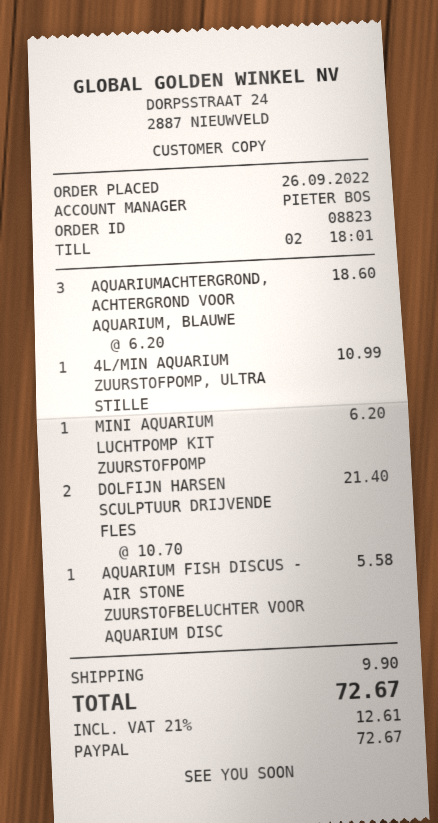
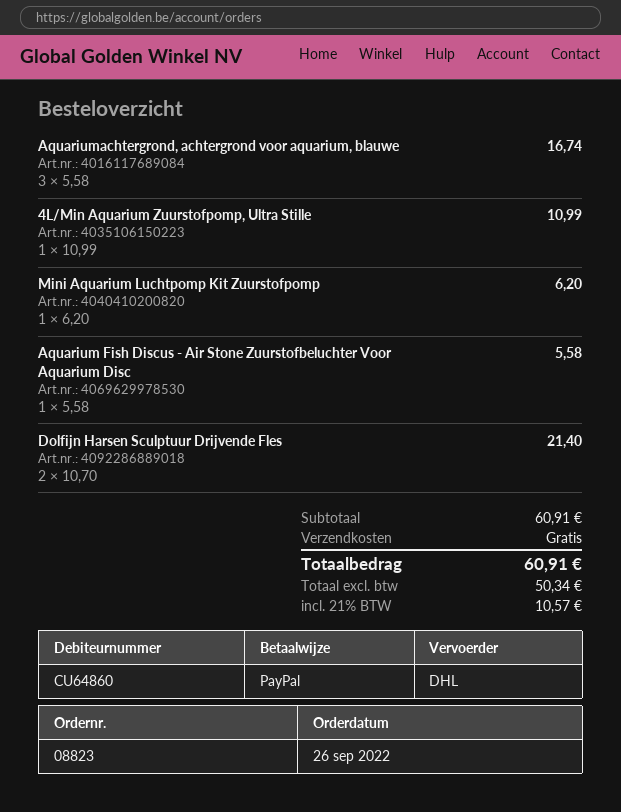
AQUARIUMACHTERGROND, ACHTERGROND VOOR AQUARIUM, BLAUWE: 3 x 6.20 = 18.60 -> 3 x 5.58 = 16.74
shipping: 9.90 -> 0.00
tax: 21% = 12.61 -> 21% = 10.57
total: 72.67 -> 60.91

